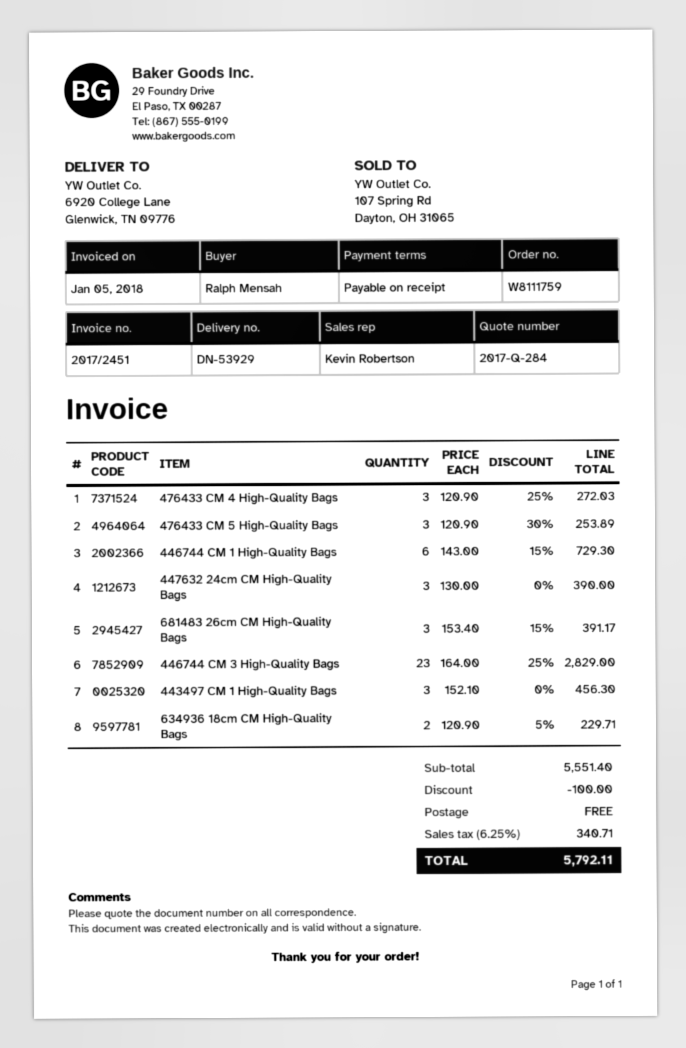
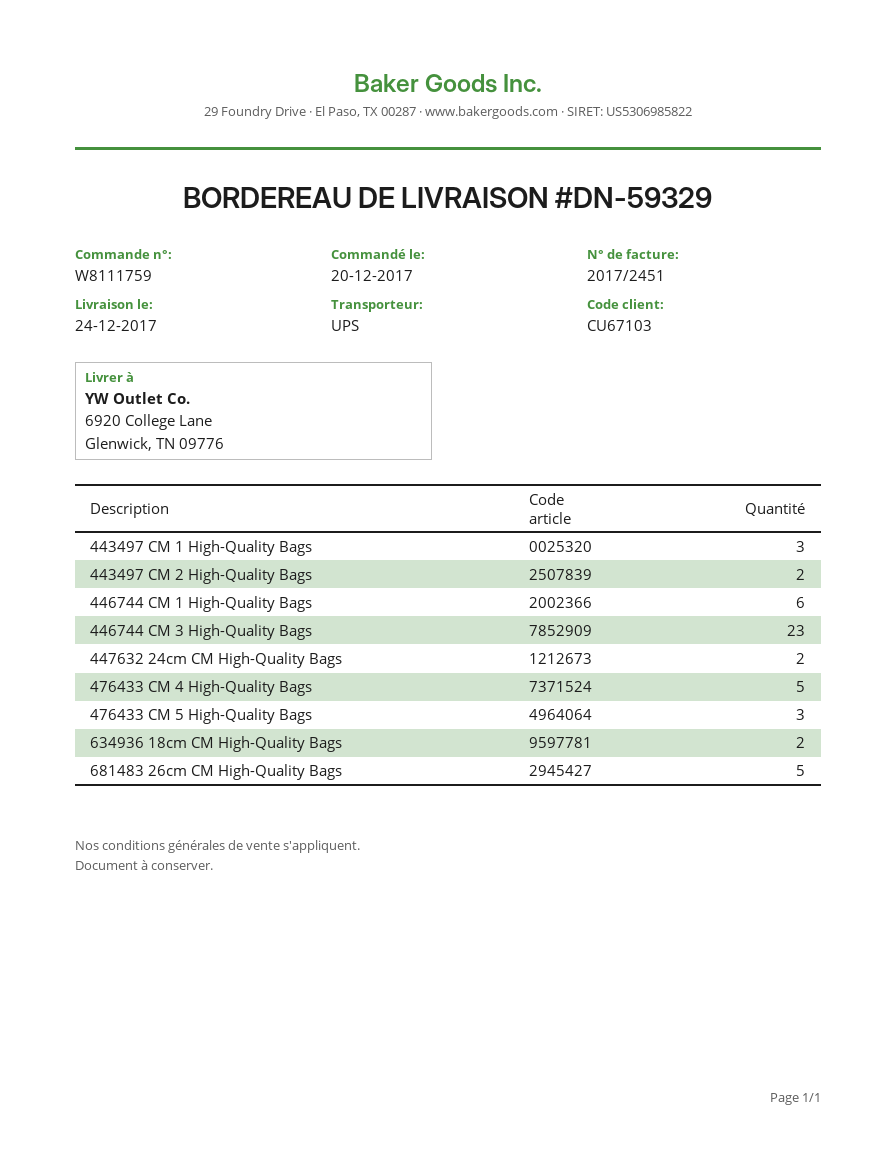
delivery note number: DN-53929 -> DN-59329
476433 CM 4 High-Quality Bags: 3 -> 5
447632 24cm CM High-Quality Bags: 3 -> 2
681483 26cm CM High-Quality Bags: 3 -> 5
443497 CM 2 High-Quality Bags: none -> 2

